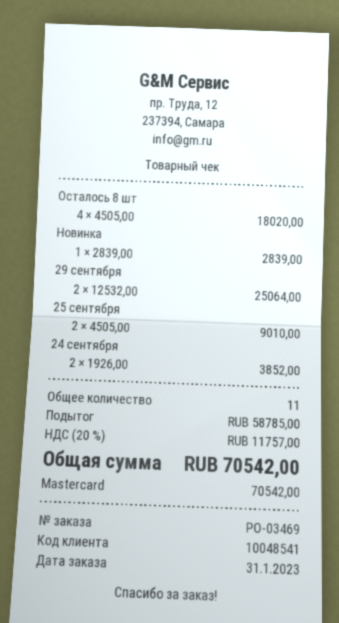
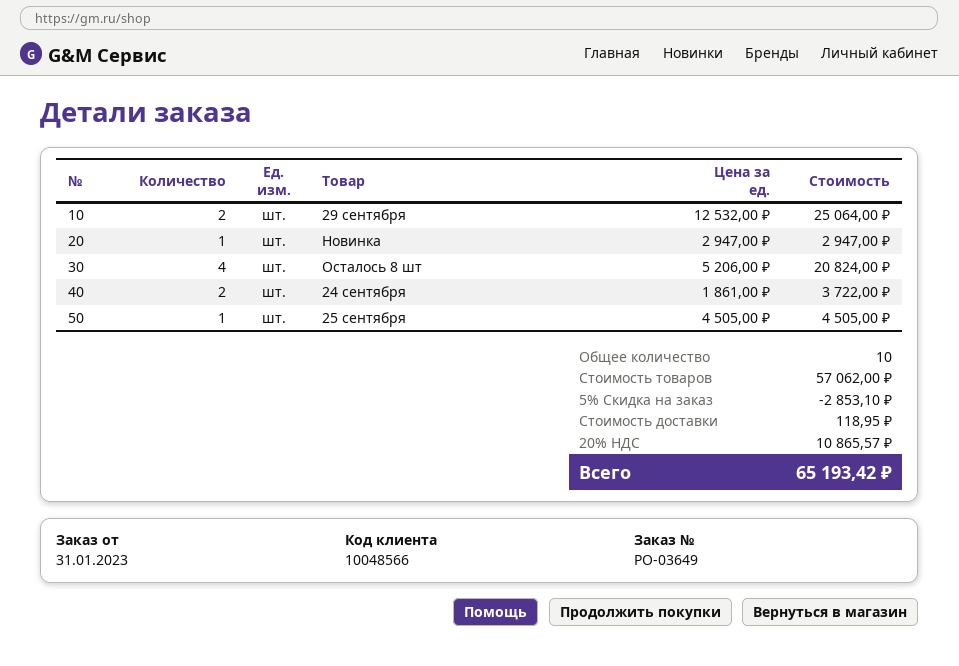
order number: PO-03469 -> PO-03649
customer number: 10048541 -> 10048566
Осталось 8 шт: 4 x 4505.00 = 18020.00 -> 4 x 5206.00 = 20824.00
Новинка: 1 x 2839.00 = 2839.00 -> 1 x 2947.00 = 2947.00
25 сентября: 2 x 4505.00 = 9010.00 -> 1 x 4505.00 = 4505.00
24 сентября: 2 x 1926.00 = 3852.00 -> 2 x 1861.00 = 3722.00
total quantity: 11 -> 10
subtotal: 58785.00 -> 57062.00
discount: none -> 5% = 2853.10
shipping: none -> 118.95
tax: 20% = 11757.00 -> 20% = 10865.57
total: 70542.00 -> 65193.42

